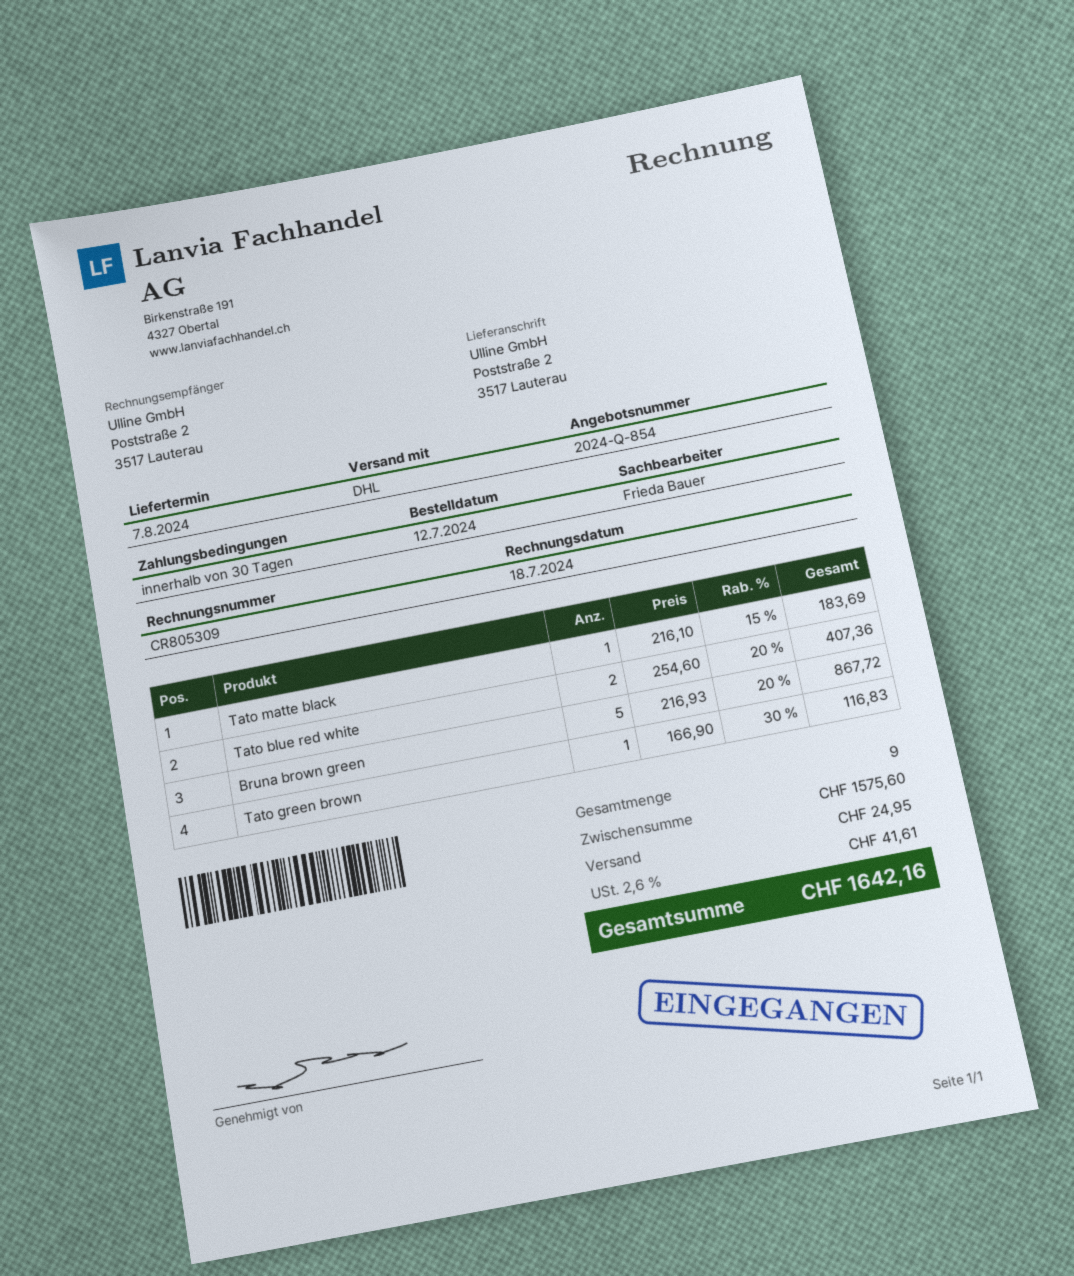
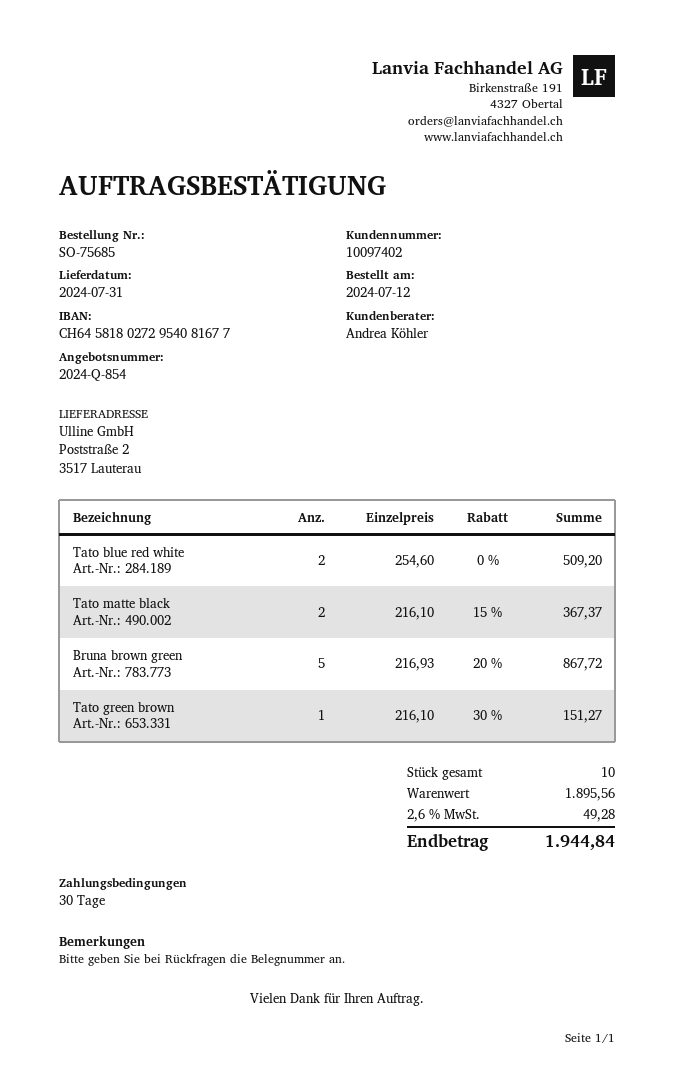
delivery date: 2024-08-07 -> 2024-07-31
sales rep: Frieda Bauer -> Andrea Köhler
Tato matte black: 1 x 216.10 - 15% = 183.69 -> 2 x 216.10 - 15% = 367.37
Tato blue red white: 2 x 254.60 - 20% = 407.36 -> 2 x 254.60 = 509.20
Tato green brown: 1 x 166.90 - 30% = 116.83 -> 1 x 216.10 - 30% = 151.27
total quantity: 9 -> 10
subtotal: 1575.60 -> 1895.56
shipping: 24.95 -> none
tax: 2.6% = 41.61 -> 2.6% = 49.28
total: 1642.16 -> 1944.84

